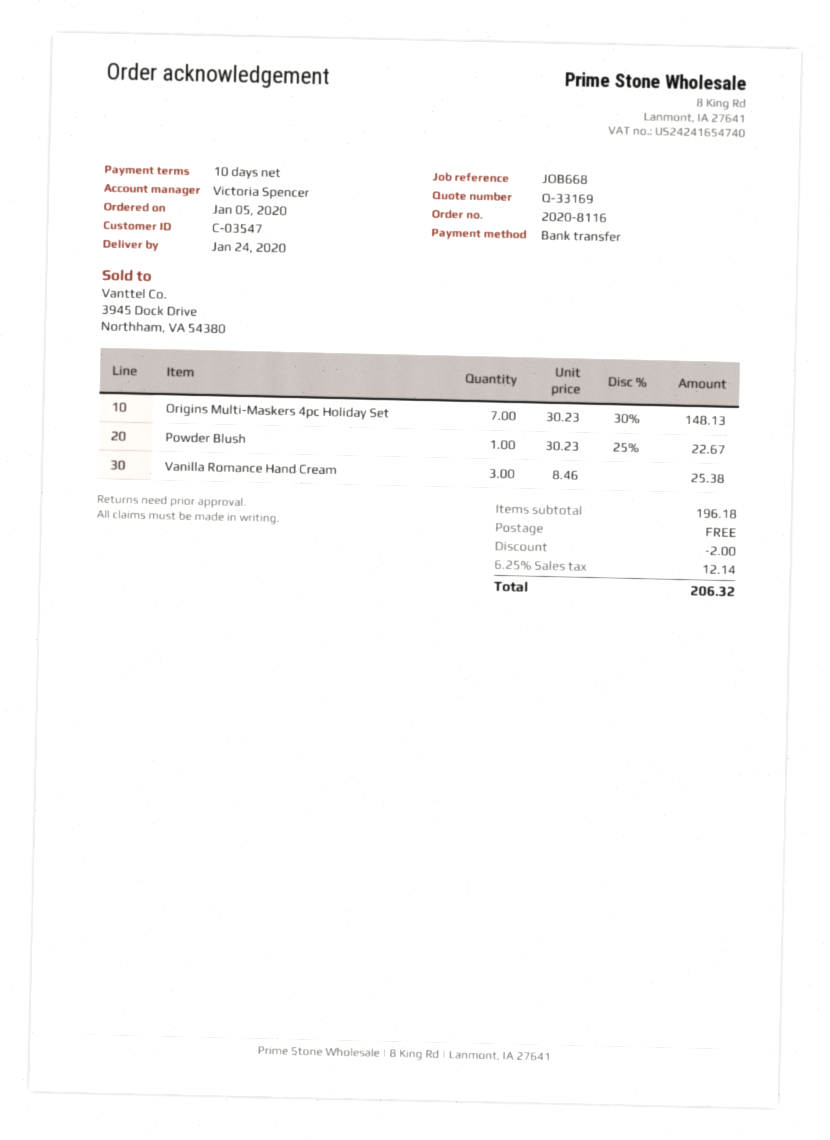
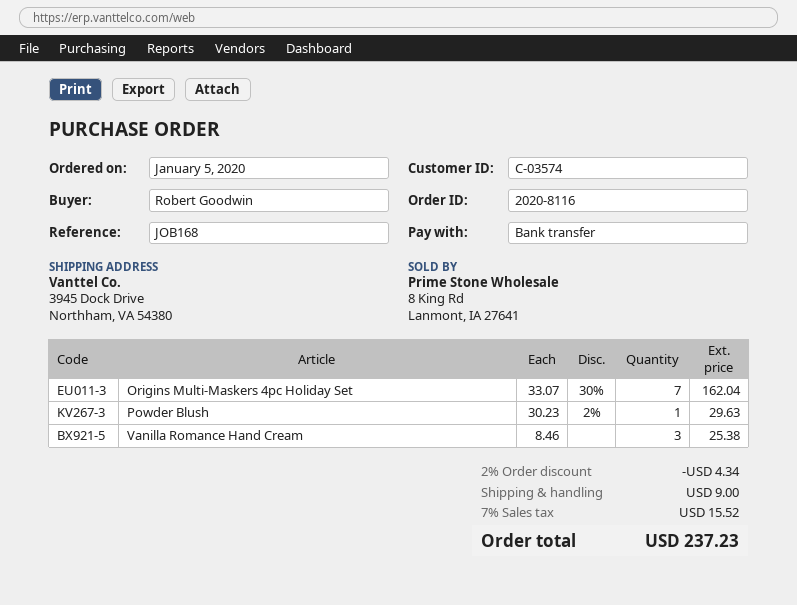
customer number: C-03547 -> C-03574
reference: JOB668 -> JOB168
Origins Multi-Maskers 4pc Holiday Set: 7 x 30.23 - 30% = 148.13 -> 7 x 33.07 - 30% = 162.04
Powder Blush: 1 x 30.23 - 25% = 22.67 -> 1 x 30.23 - 2% = 29.63
discount: 2.00 -> 4.34
shipping: 0.00 -> 9.00
tax: 6.25% = 12.14 -> 7% = 15.52
total: 206.32 -> 237.23

